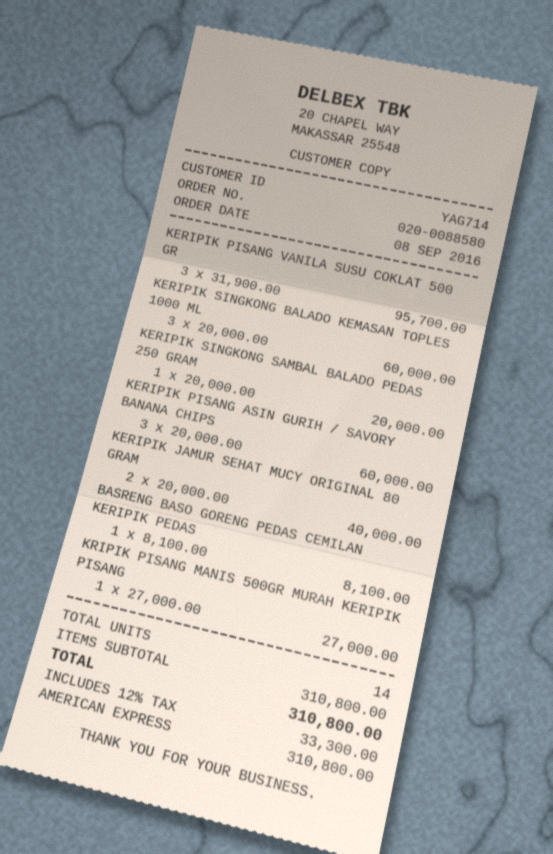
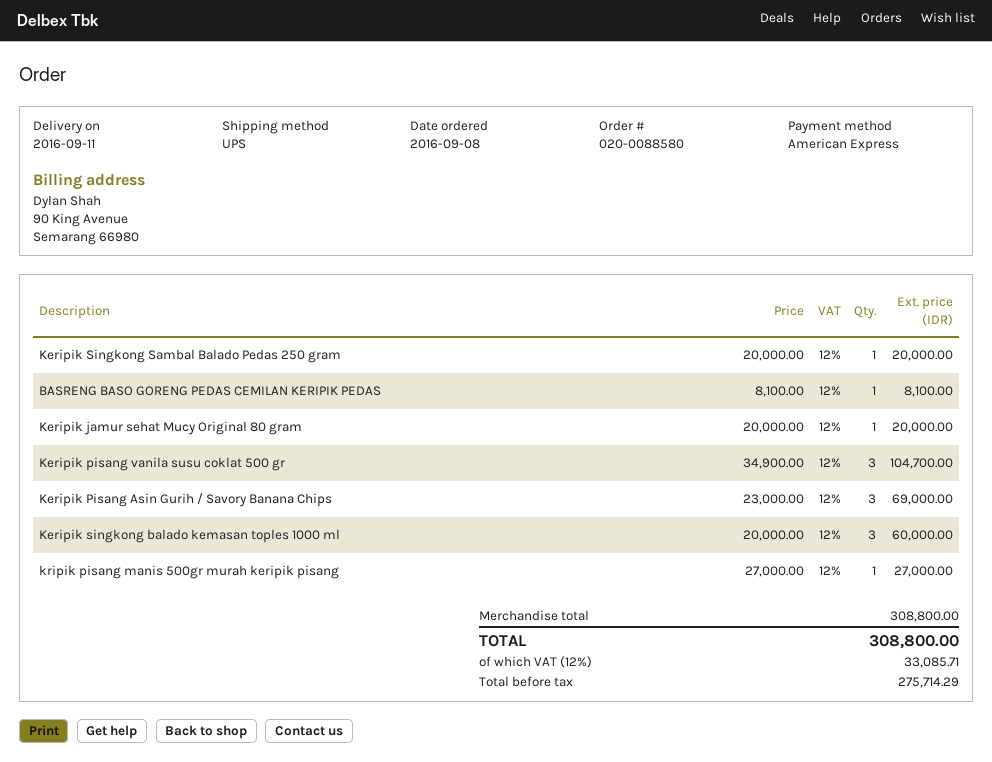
KERIPIK PISANG VANILA SUSU COKLAT 500 GR: 3 x 31900.00 = 95700.00 -> 3 x 34900.00 = 104700.00
KERIPIK PISANG ASIN GURIH / SAVORY BANANA CHIPS: 3 x 20000.00 = 60000.00 -> 3 x 23000.00 = 69000.00
KERIPIK JAMUR SEHAT MUCY ORIGINAL 80 GRAM: 2 x 20000.00 = 40000.00 -> 1 x 20000.00 = 20000.00
subtotal: 310800.00 -> 308800.00
tax: 12% = 33300.00 -> 12% = 33085.71
total: 310800.00 -> 308800.00

